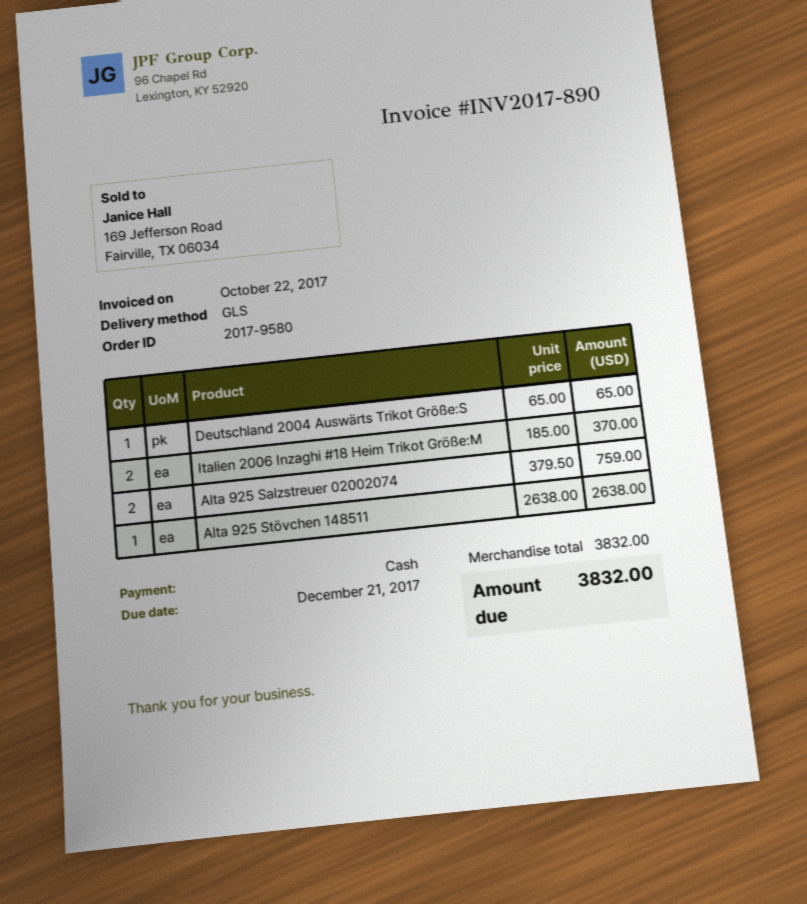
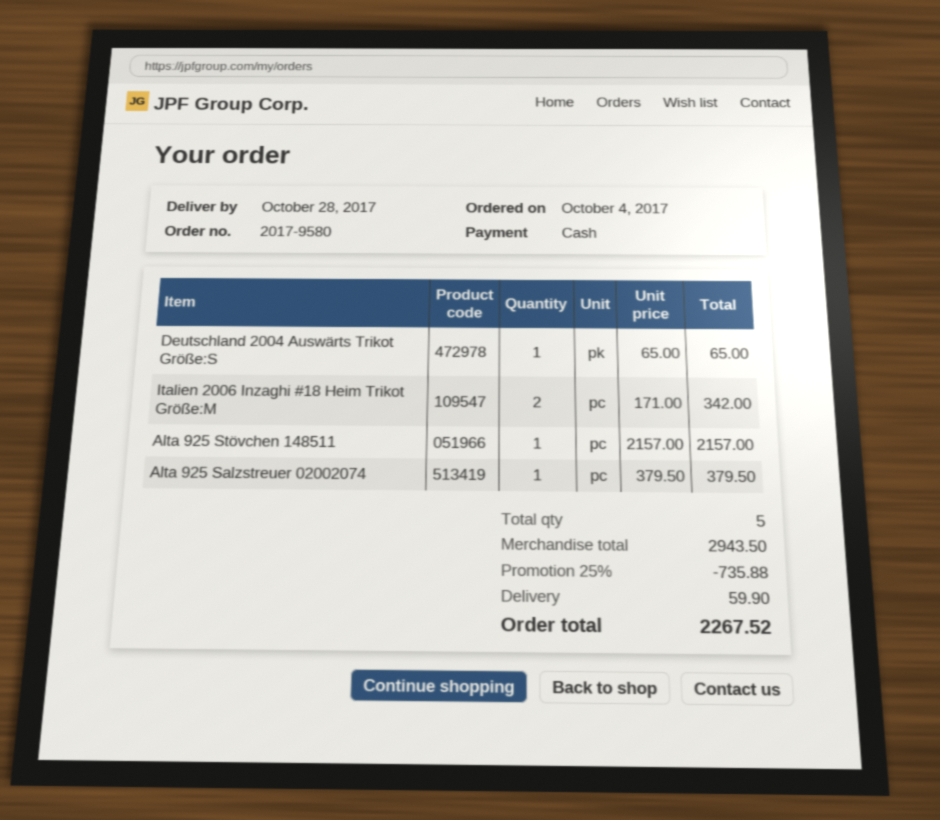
Italien 2006 Inzaghi #18 Heim Trikot Größe:M: 2 x 185.00 = 370.00 -> 2 x 171.00 = 342.00
Alta 925 Salzstreuer 02002074: 2 x 379.50 = 759.00 -> 1 x 379.50 = 379.50
Alta 925 Stövchen 148511: 1 x 2638.00 = 2638.00 -> 1 x 2157.00 = 2157.00
subtotal: 3832.00 -> 2943.50
discount: none -> 25% = 735.88
shipping: none -> 59.90
total: 3832.00 -> 2267.52

